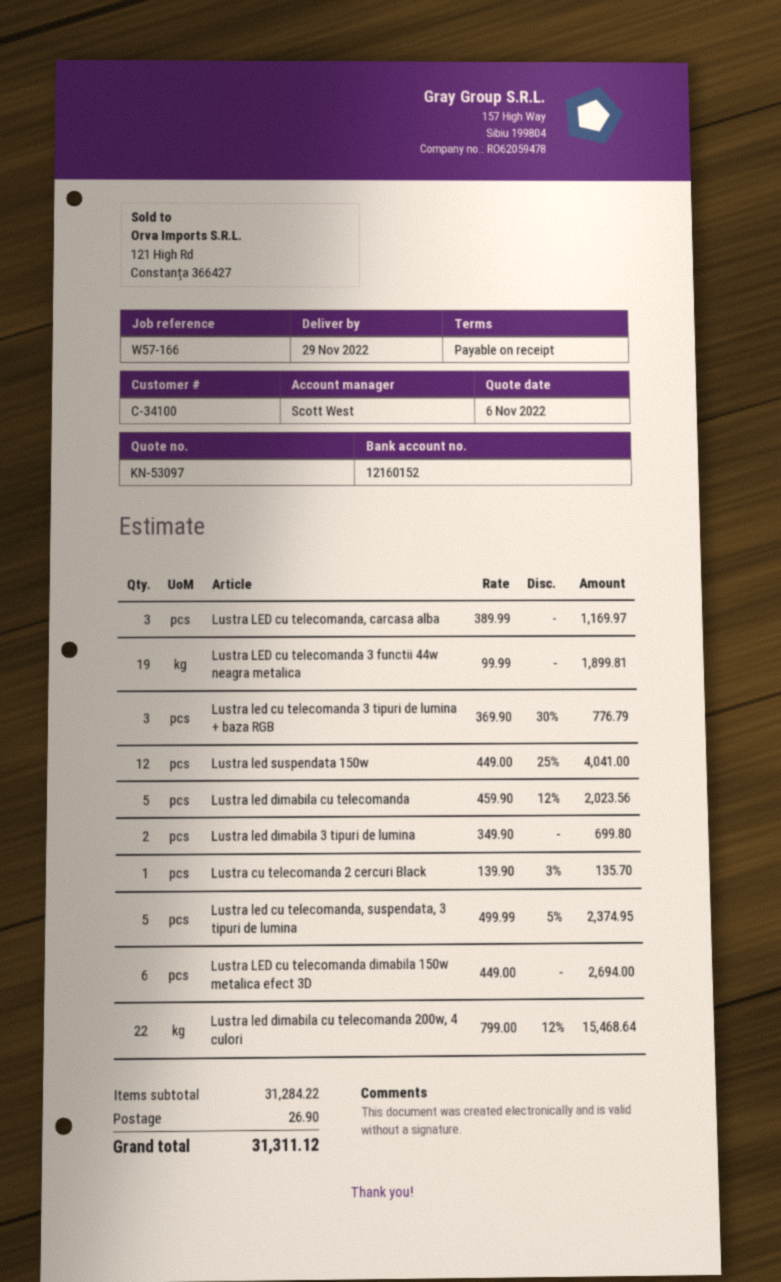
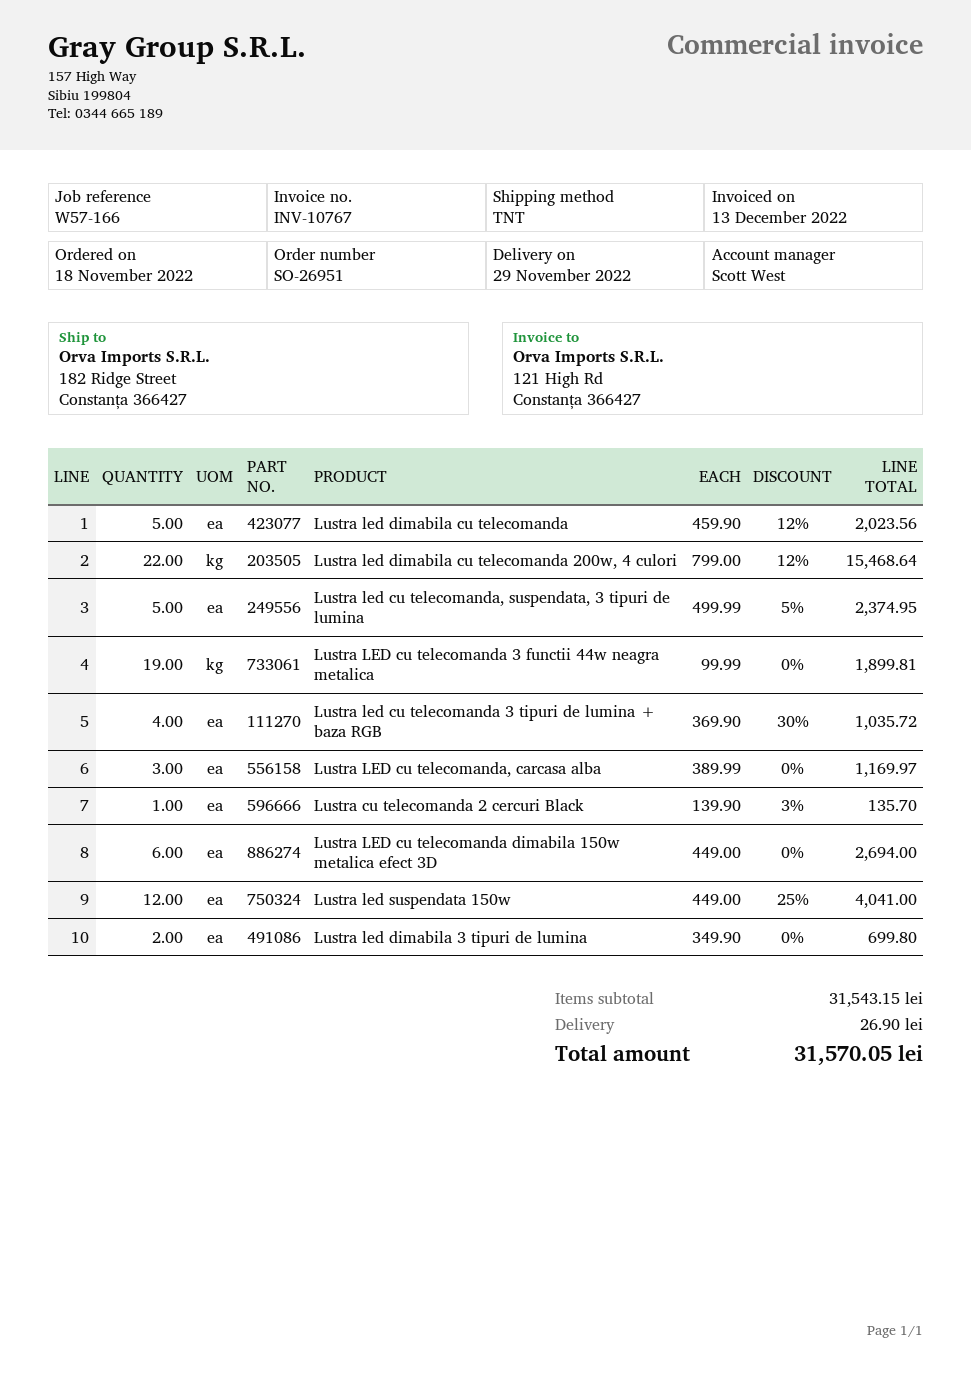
Lustra led cu telecomanda 3 tipuri de lumina + baza RGB: 3 x 369.90 - 30% = 776.79 -> 4 x 369.90 - 30% = 1035.72
subtotal: 31284.22 -> 31543.15
total: 31311.12 -> 31570.05

